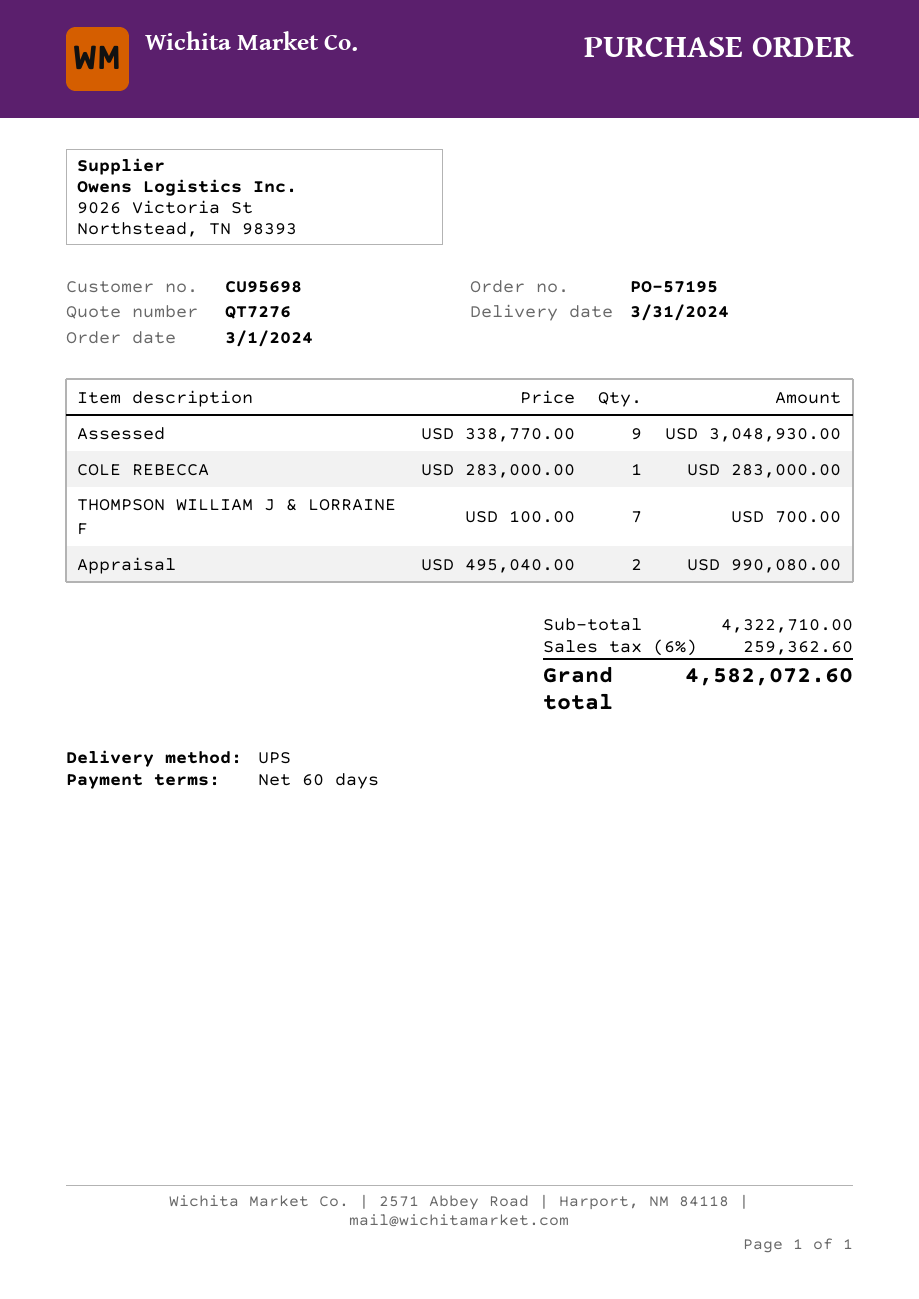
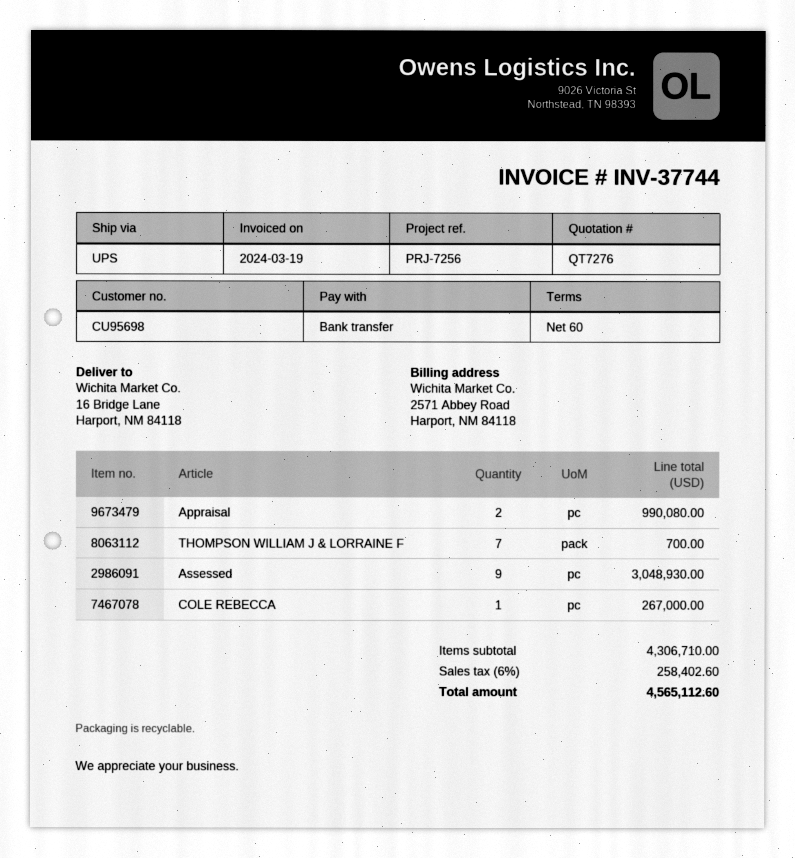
COLE REBECCA: 1 for 283000.00 -> 1 for 267000.00
subtotal: 4322710.00 -> 4306710.00
tax: 6% = 259362.60 -> 6% = 258402.60
total: 4582072.60 -> 4565112.60

